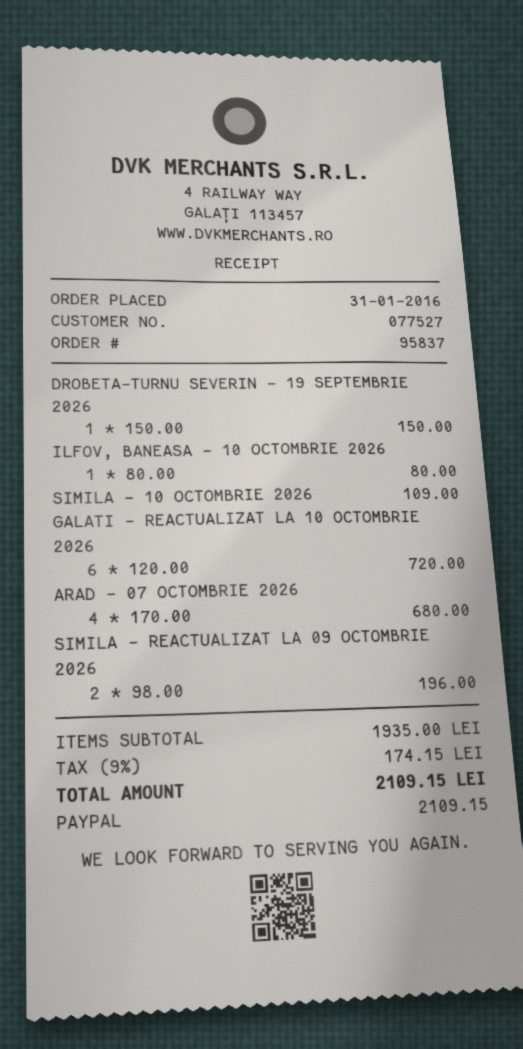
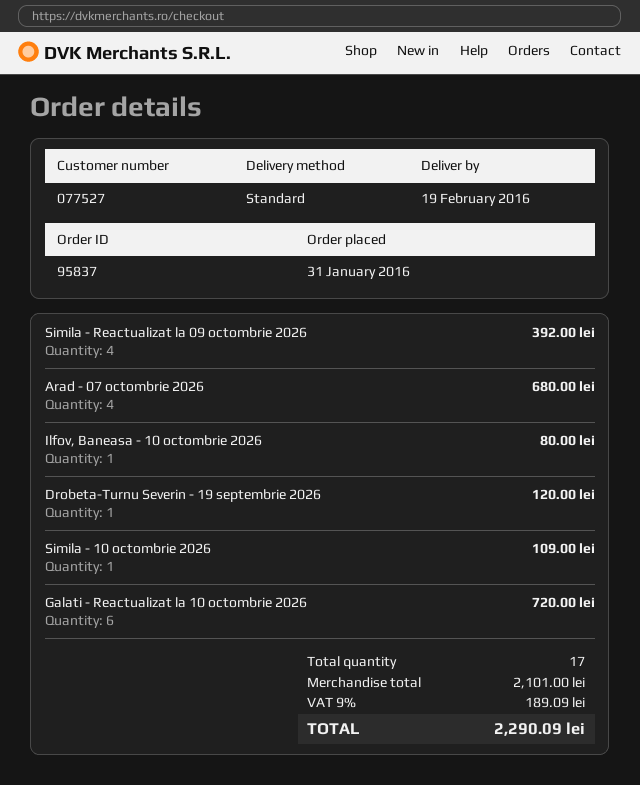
DROBETA-TURNU SEVERIN - 19 SEPTEMBRIE 2026: 1 for 150.00 -> 1 for 120.00
SIMILA - REACTUALIZAT LA 09 OCTOMBRIE 2026: 2 for 196.00 -> 4 for 392.00
subtotal: 1935.00 -> 2101.00
tax: 9% = 174.15 -> 9% = 189.09
total: 2109.15 -> 2290.09

